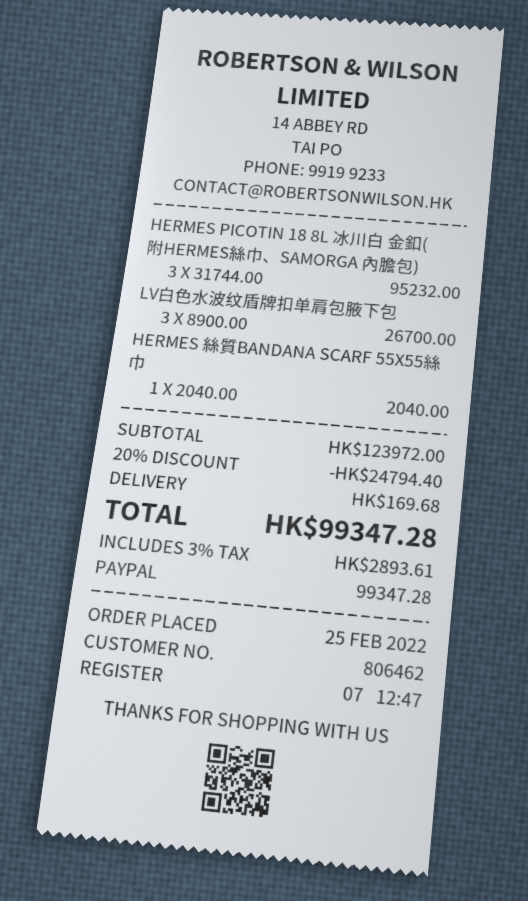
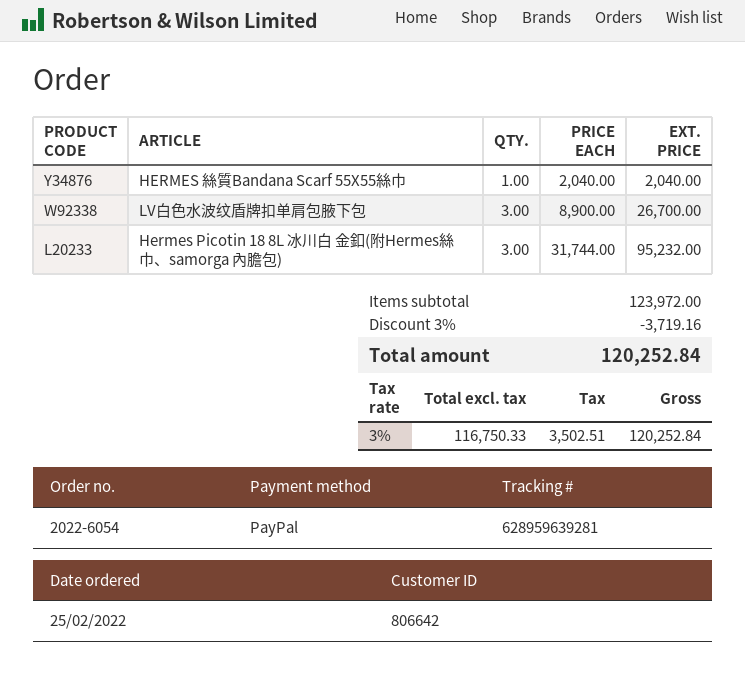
customer number: 806462 -> 806642
discount: 20% = 24794.40 -> 3% = 3719.16
shipping: 169.68 -> none
tax: 3% = 2893.61 -> 3% = 3502.51
total: 99347.28 -> 120252.84

